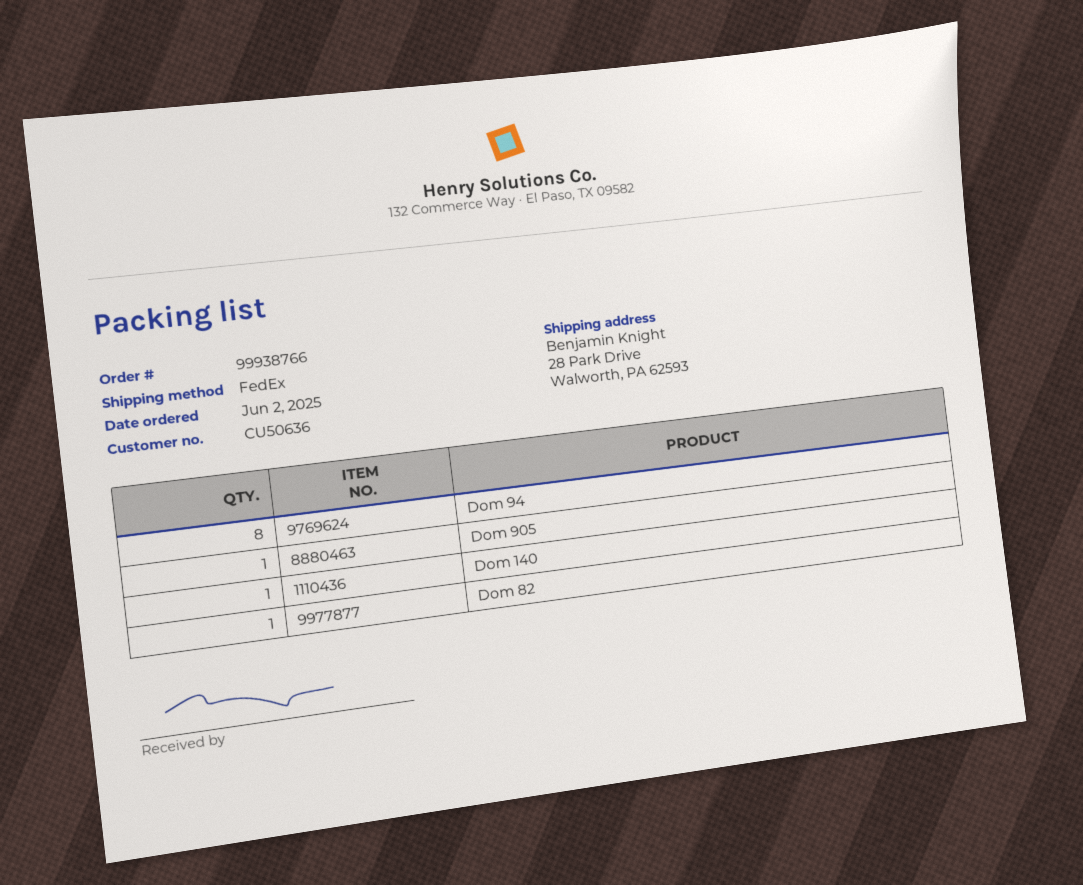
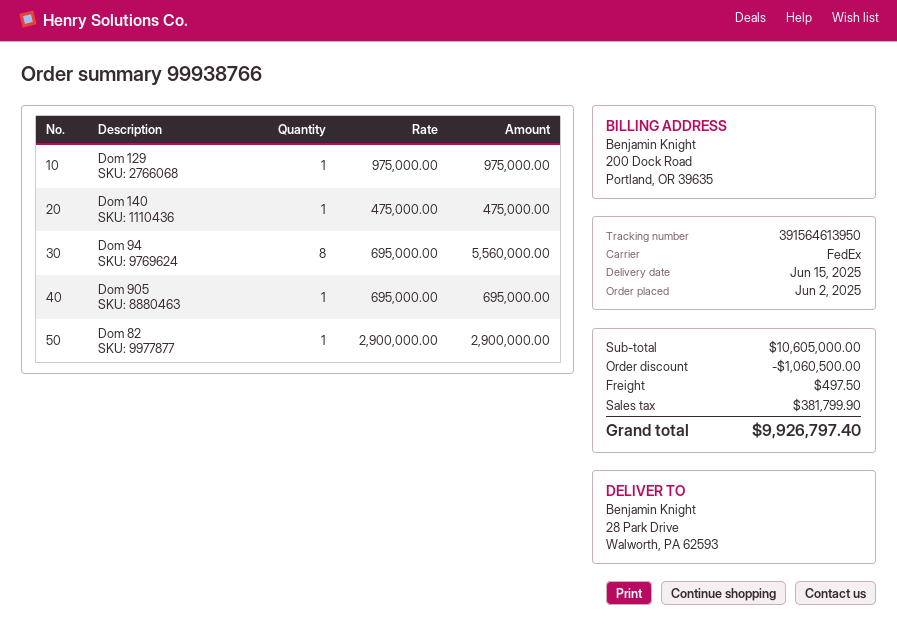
Dom 129: none -> 1

